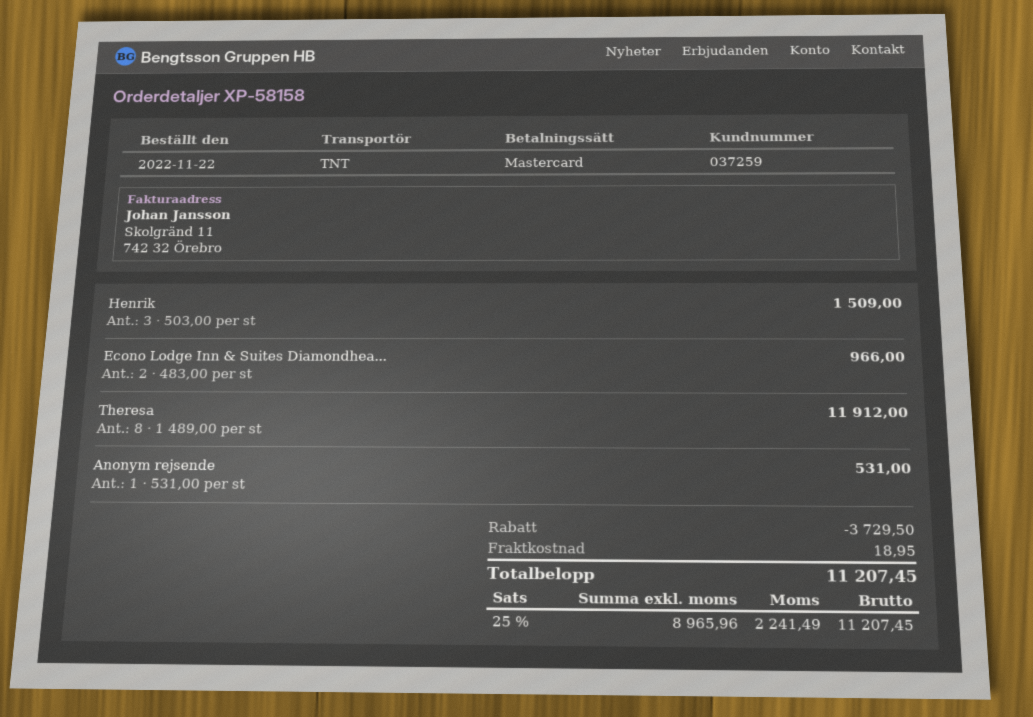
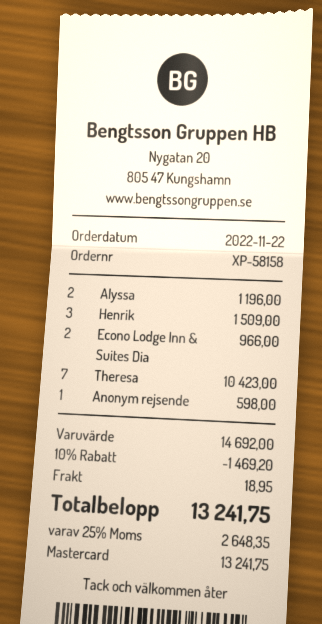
Theresa: 8 for 11912.00 -> 7 for 10423.00
Anonym rejsende: 1 for 531.00 -> 1 for 598.00
Alyssa: none -> 2 for 1196.00
discount: 3729.50 -> 1469.20
tax: 25% = 2241.49 -> 25% = 2648.35
total: 11207.45 -> 13241.75

